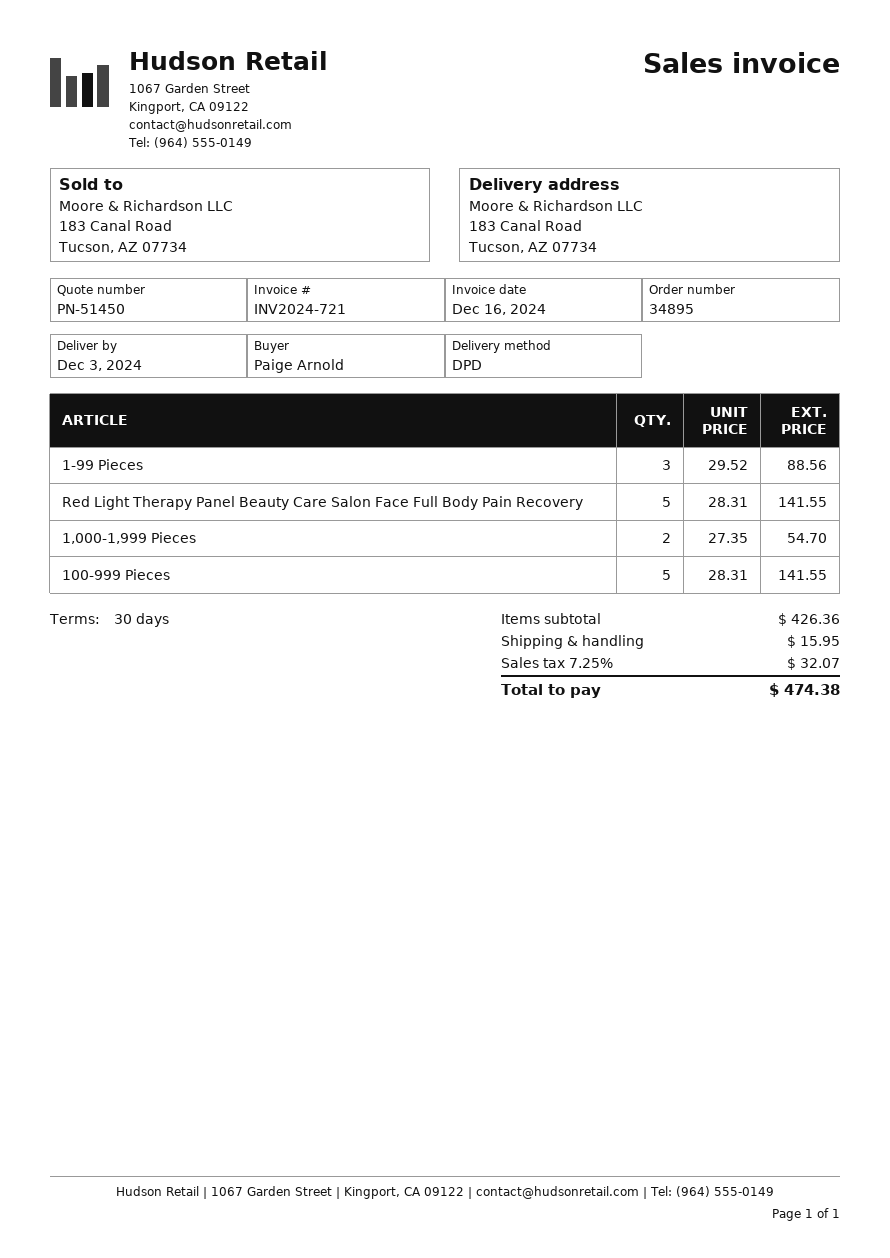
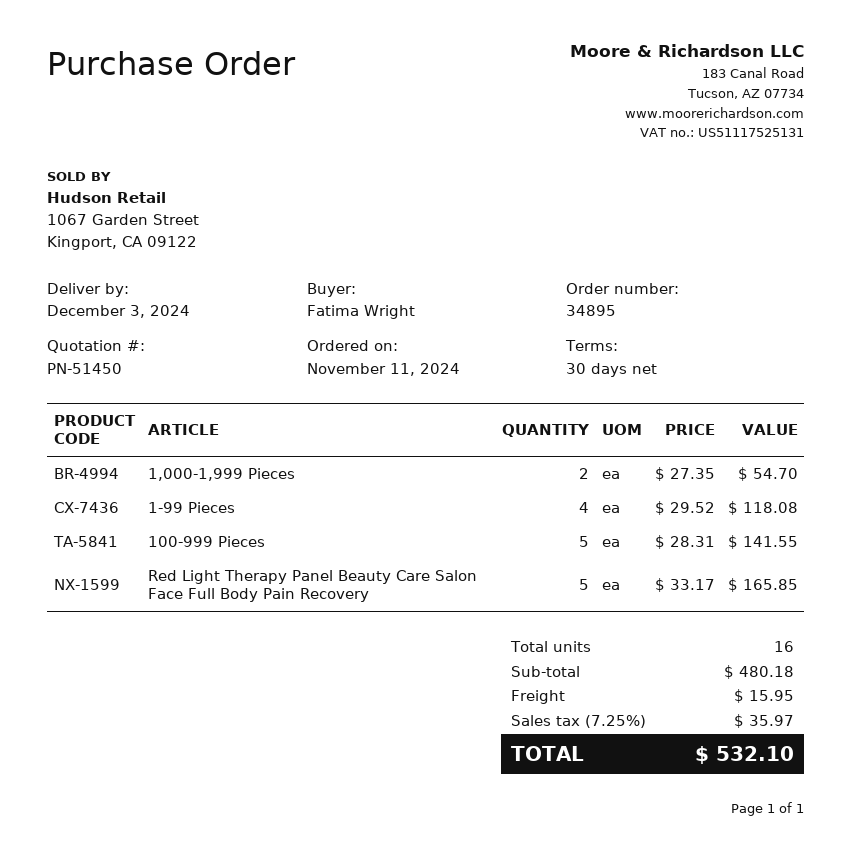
ordered by: Paige Arnold -> Fatima Wright
1-99 Pieces: 3 x 29.52 = 88.56 -> 4 x 29.52 = 118.08
Red Light Therapy Panel Beauty Care Salon Face Full Body Pain Recovery: 5 x 28.31 = 141.55 -> 5 x 33.17 = 165.85
subtotal: 426.36 -> 480.18
tax: 7.25% = 32.07 -> 7.25% = 35.97
total: 474.38 -> 532.10

